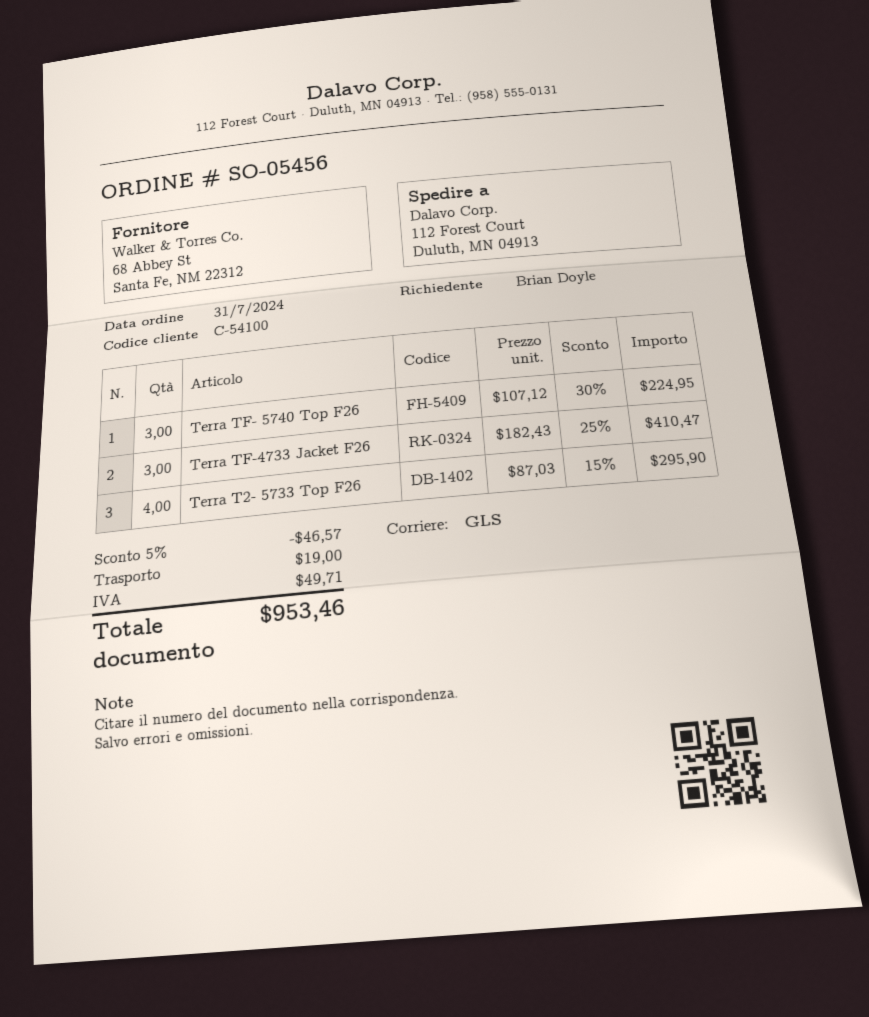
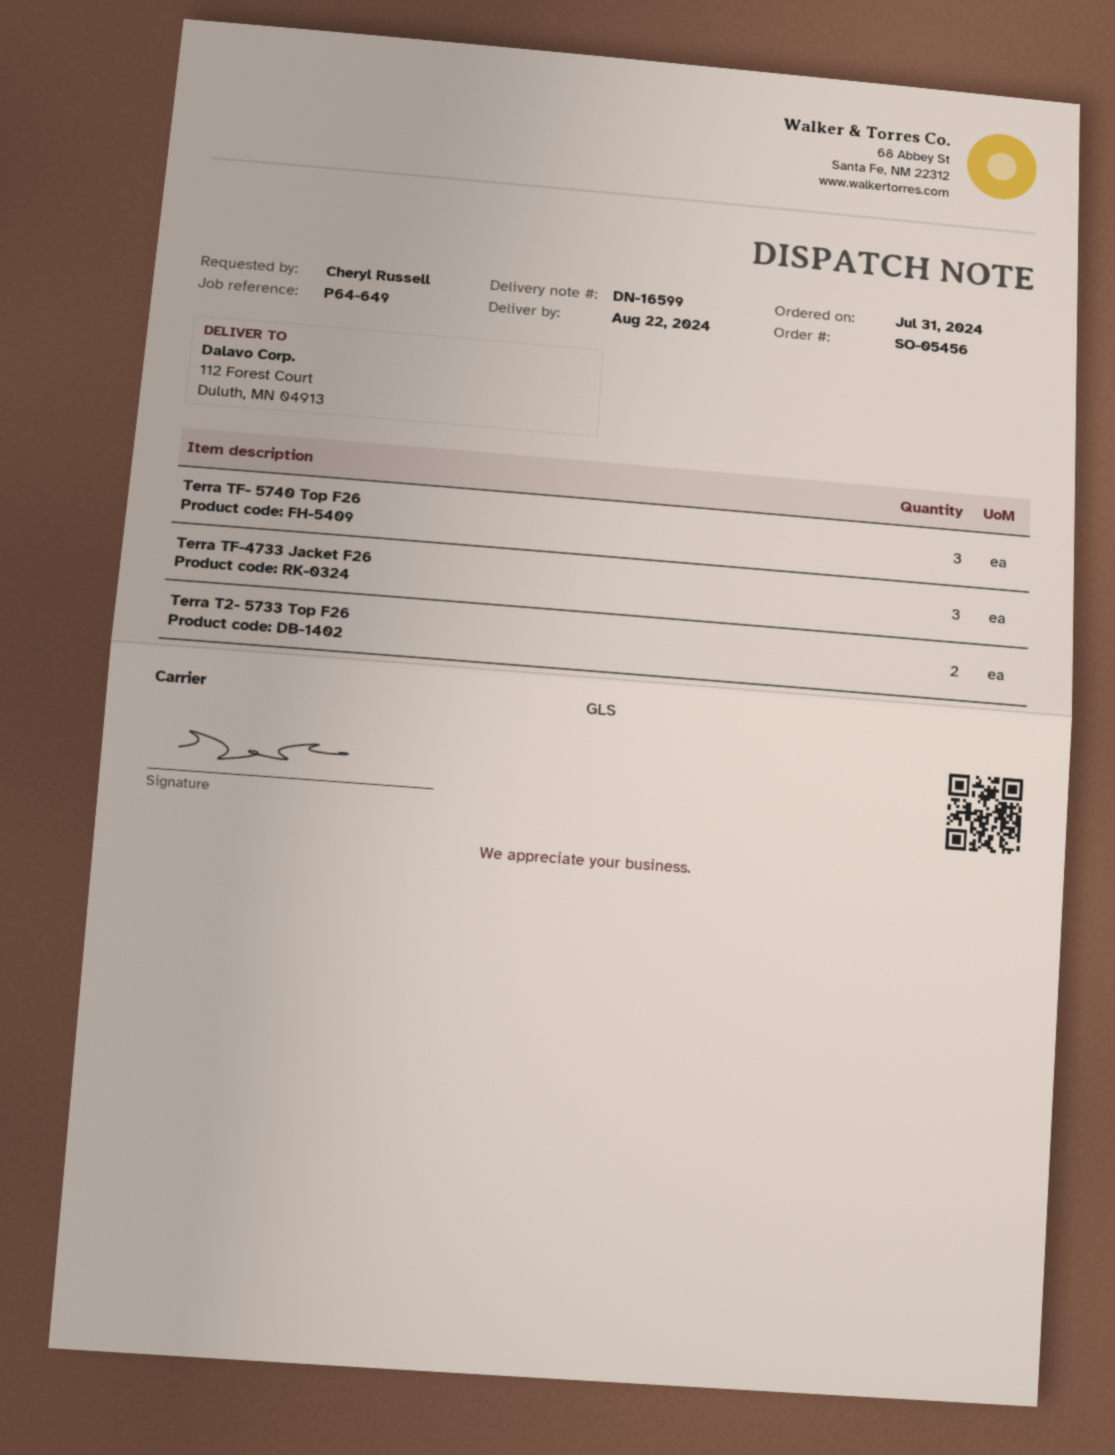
ordered by: Brian Doyle -> Cheryl Russell
Terra T2- 5733 Top F26: 4 -> 2

